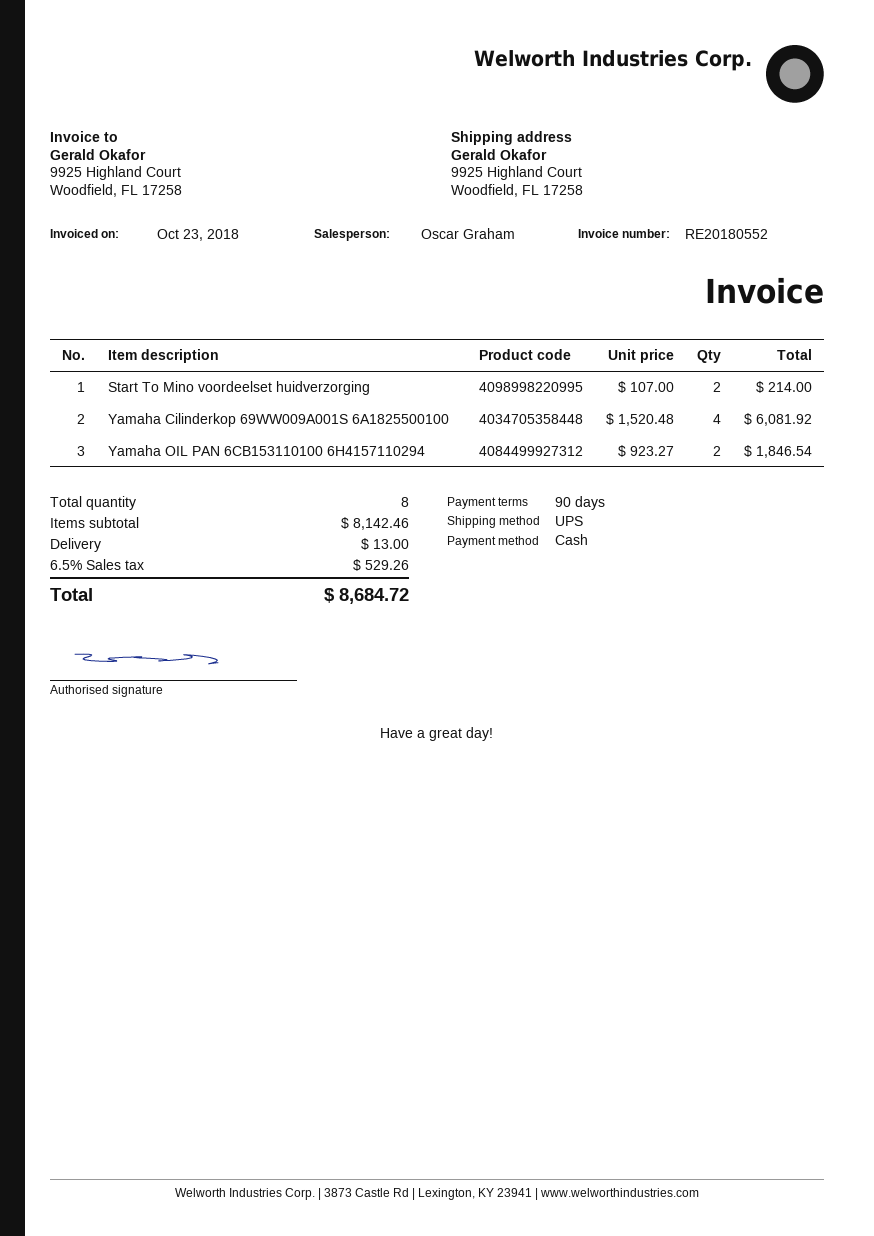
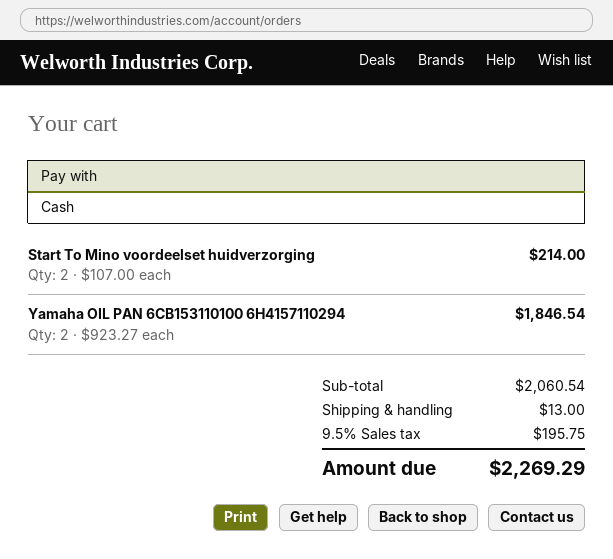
Yamaha Cilinderkop 69WW009A001S 6A1825500100: 4 x 1520.48 = 6081.92 -> none
subtotal: 8142.46 -> 2060.54
tax: 6.5% = 529.26 -> 9.5% = 195.75
total: 8684.72 -> 2269.29

